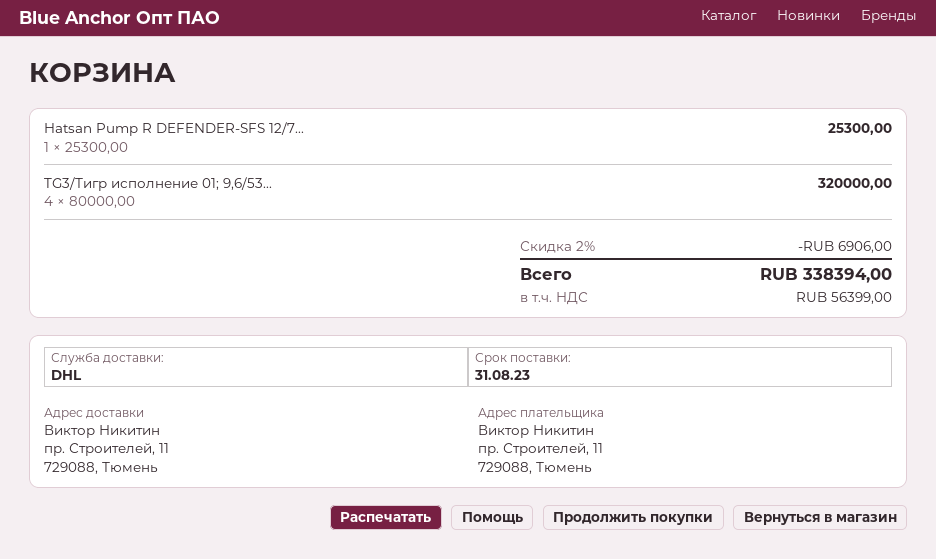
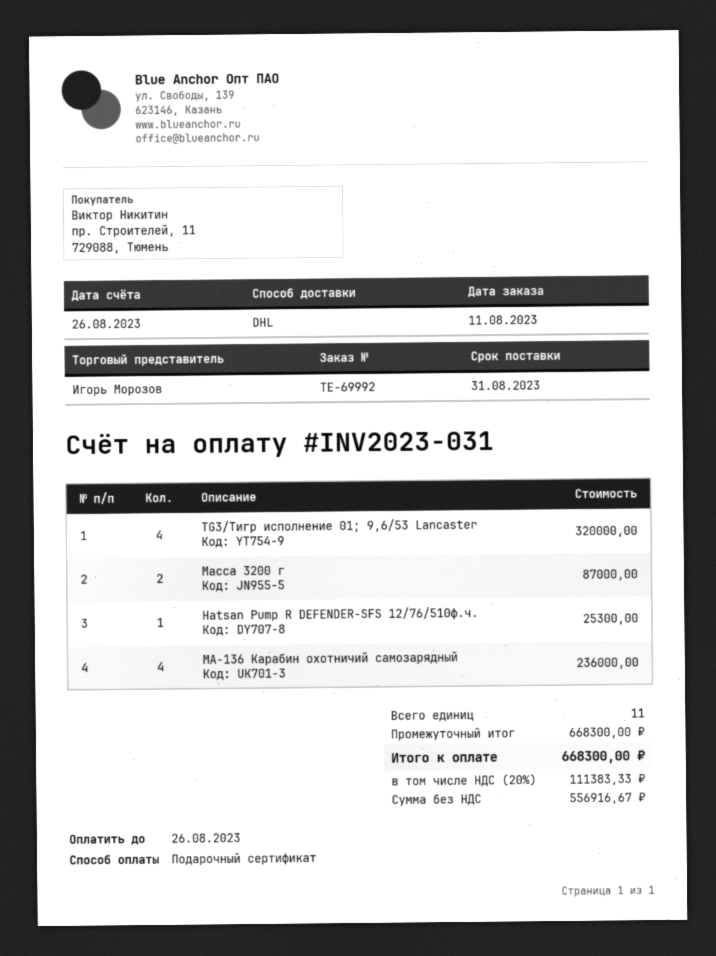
Масса 3200 г: none -> 2 for 87000.00
МА-136 Карабин охотничий самозарядный: none -> 4 for 236000.00
discount: 2% = 6906.00 -> none
tax: 56399.00 -> 111383.33
total: 338394.00 -> 668300.00

